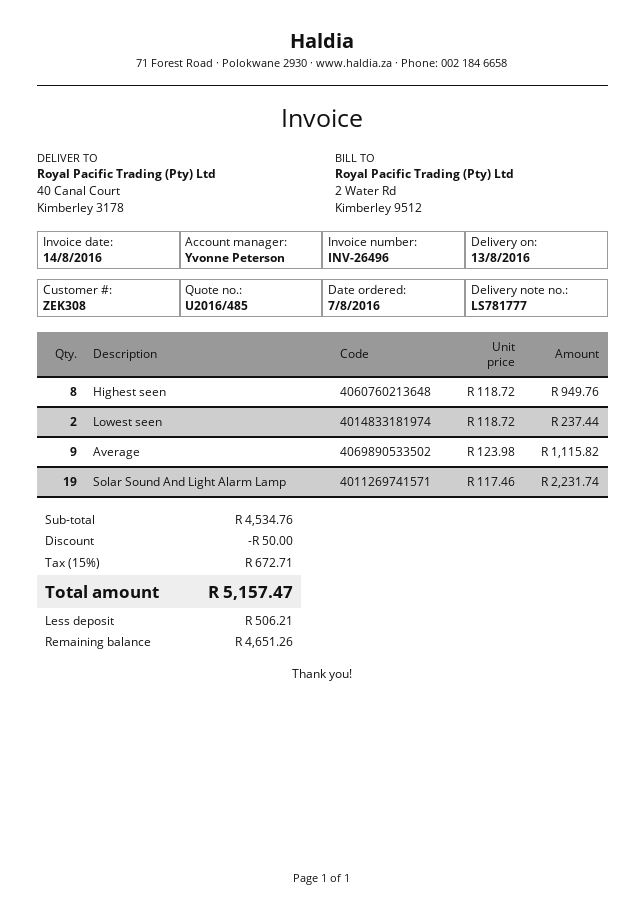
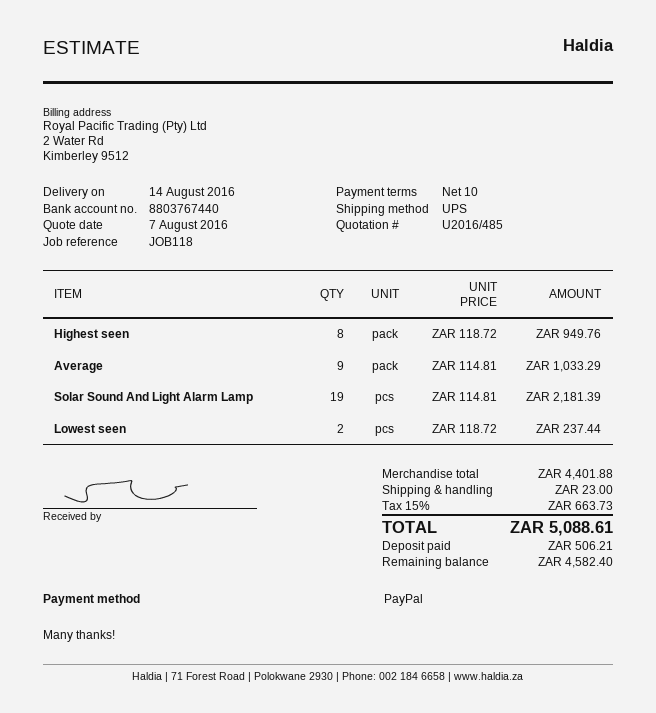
delivery date: 2016-08-13 -> 2016-08-14
Average: 9 x 123.98 = 1115.82 -> 9 x 114.81 = 1033.29
Solar Sound And Light Alarm Lamp: 19 x 117.46 = 2231.74 -> 19 x 114.81 = 2181.39
subtotal: 4534.76 -> 4401.88
discount: 50.00 -> none
shipping: none -> 23.00
tax: 15% = 672.71 -> 15% = 663.73
total: 5157.47 -> 5088.61
balance: 4651.26 -> 4582.40

